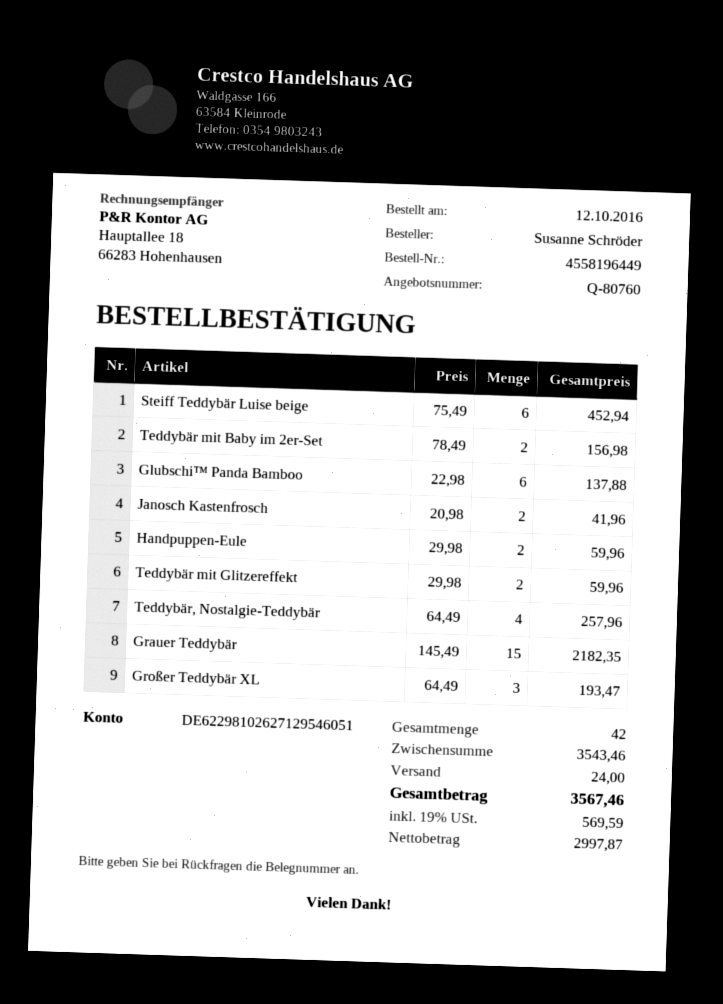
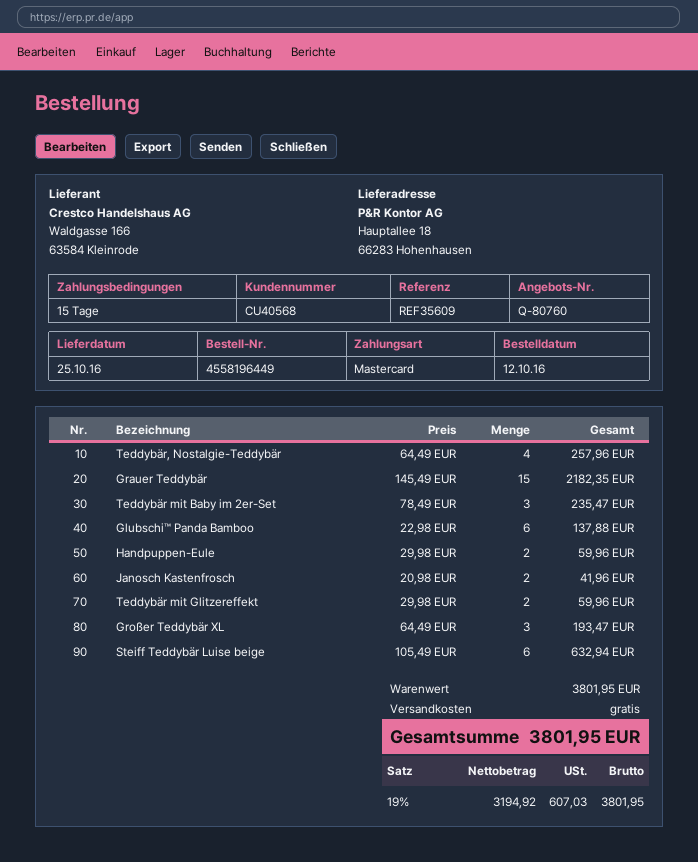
Steiff Teddybär Luise beige: 6 x 75.49 = 452.94 -> 6 x 105.49 = 632.94
Teddybär mit Baby im 2er-Set: 2 x 78.49 = 156.98 -> 3 x 78.49 = 235.47
subtotal: 3543.46 -> 3801.95
shipping: 24.00 -> 0.00
net: 2997.87 -> 3194.92
tax: 19% = 569.59 -> 19% = 607.03
total: 3567.46 -> 3801.95

